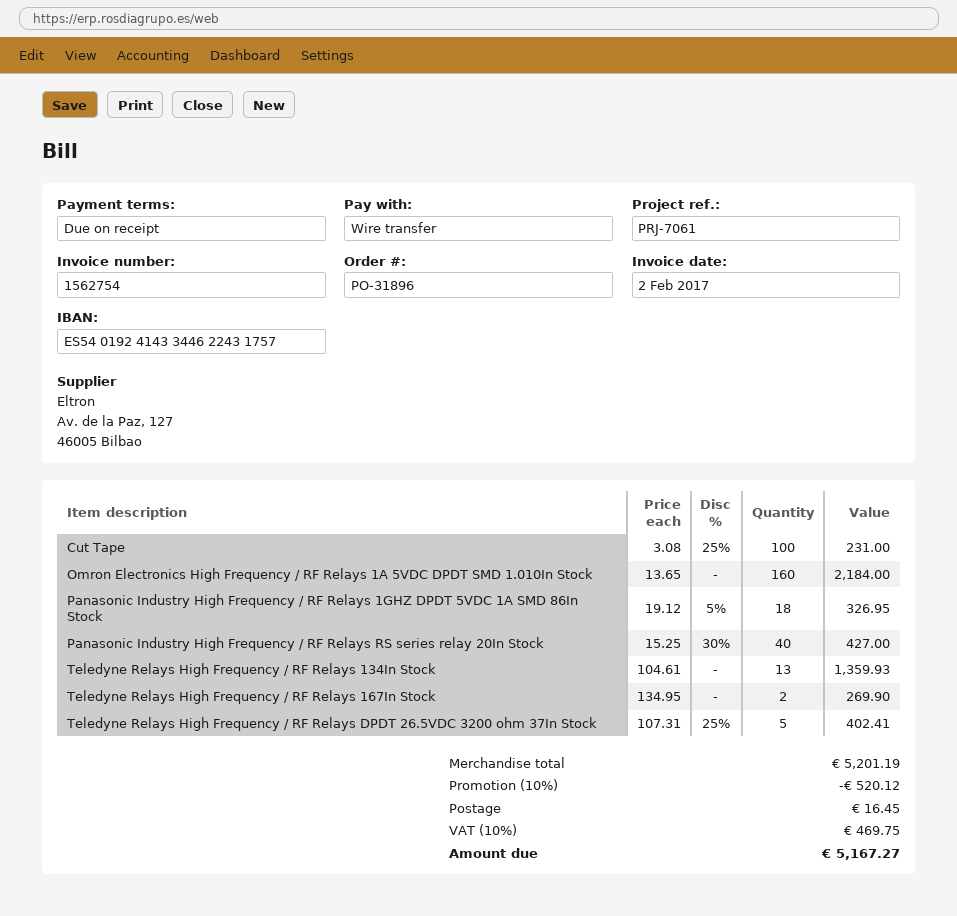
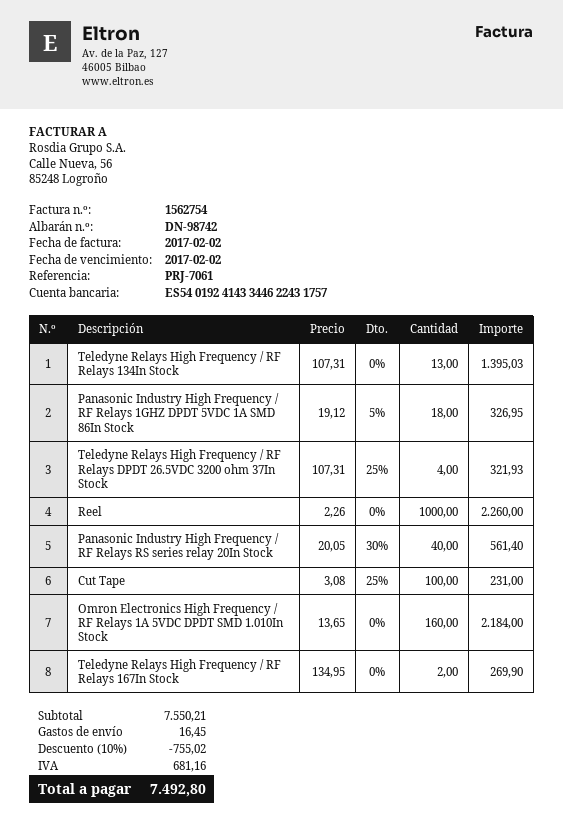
Panasonic Industry High Frequency / RF Relays RS series relay 20In Stock: 40 x 15.25 - 30% = 427.00 -> 40 x 20.05 - 30% = 561.40
Teledyne Relays High Frequency / RF Relays 134In Stock: 13 x 104.61 = 1359.93 -> 13 x 107.31 = 1395.03
Teledyne Relays High Frequency / RF Relays DPDT 26.5VDC 3200 ohm 37In Stock: 5 x 107.31 - 25% = 402.41 -> 4 x 107.31 - 25% = 321.93
Reel: none -> 1000 x 2.26 = 2260.00
subtotal: 5201.19 -> 7550.21
discount: 10% = 520.12 -> 10% = 755.02
tax: 469.75 -> 681.16
total: 5167.27 -> 7492.80

